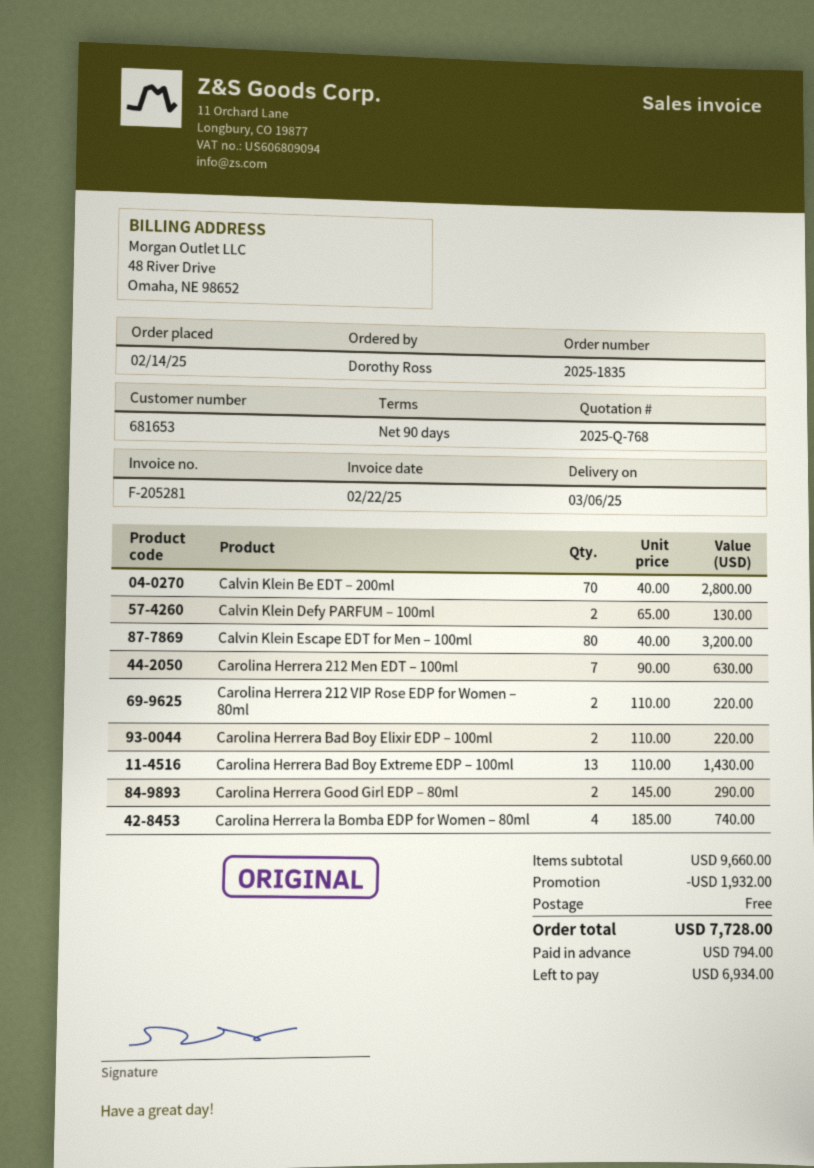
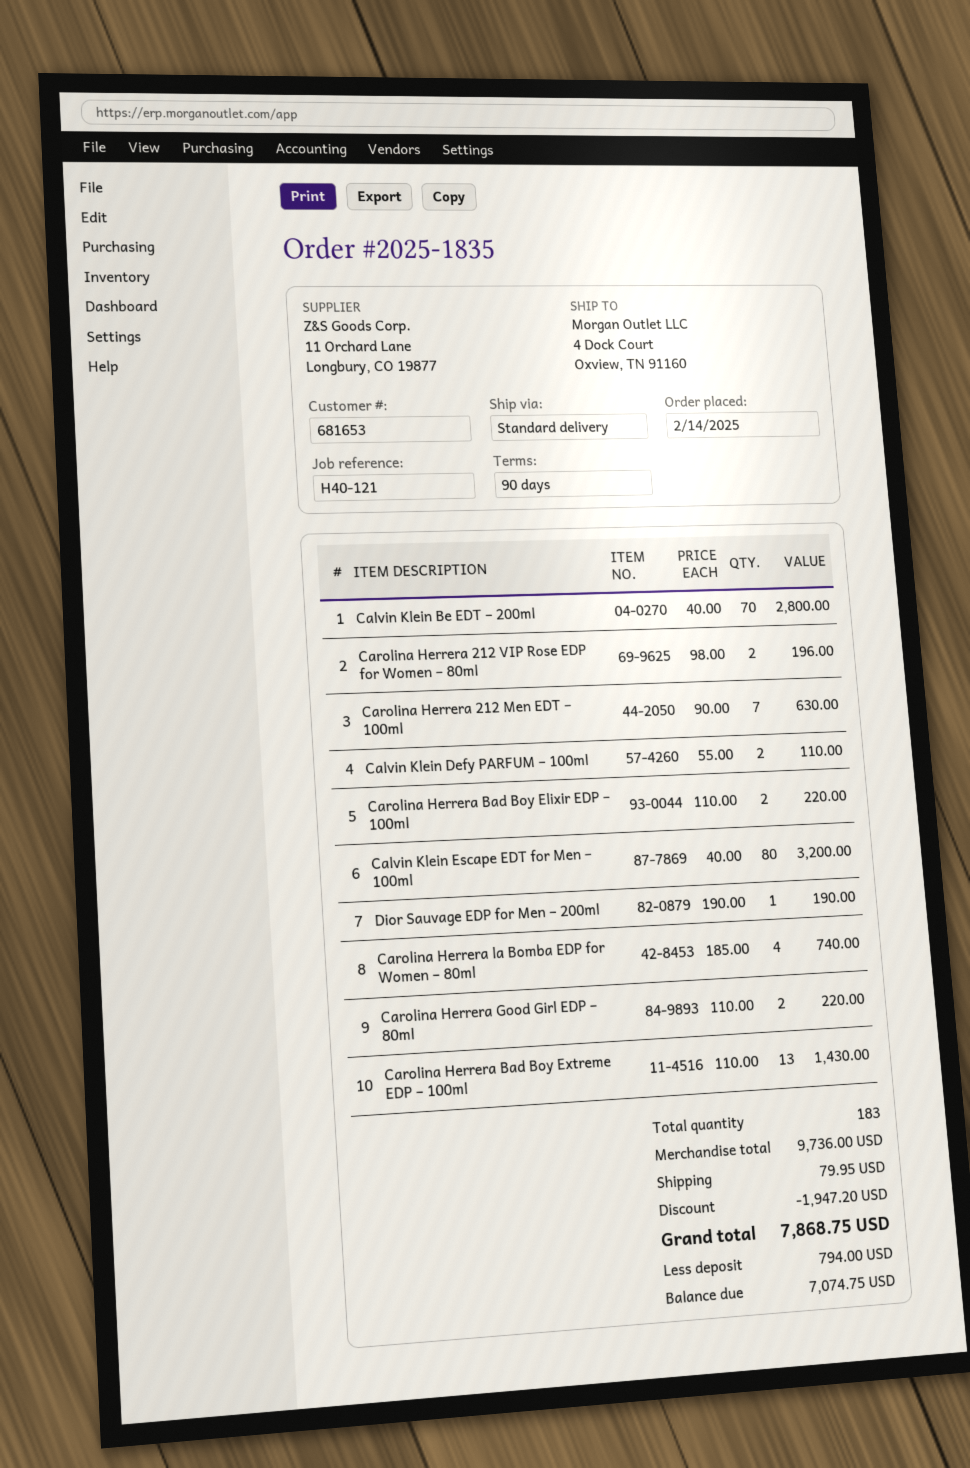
Calvin Klein Defy PARFUM – 100ml: 2 x 65.00 = 130.00 -> 2 x 55.00 = 110.00
Carolina Herrera 212 VIP Rose EDP for Women – 80ml: 2 x 110.00 = 220.00 -> 2 x 98.00 = 196.00
Carolina Herrera Good Girl EDP – 80ml: 2 x 145.00 = 290.00 -> 2 x 110.00 = 220.00
Dior Sauvage EDP for Men – 200ml: none -> 1 x 190.00 = 190.00
subtotal: 9660.00 -> 9736.00
discount: 1932.00 -> 1947.20
shipping: 0.00 -> 79.95
total: 7728.00 -> 7868.75
balance: 6934.00 -> 7074.75

